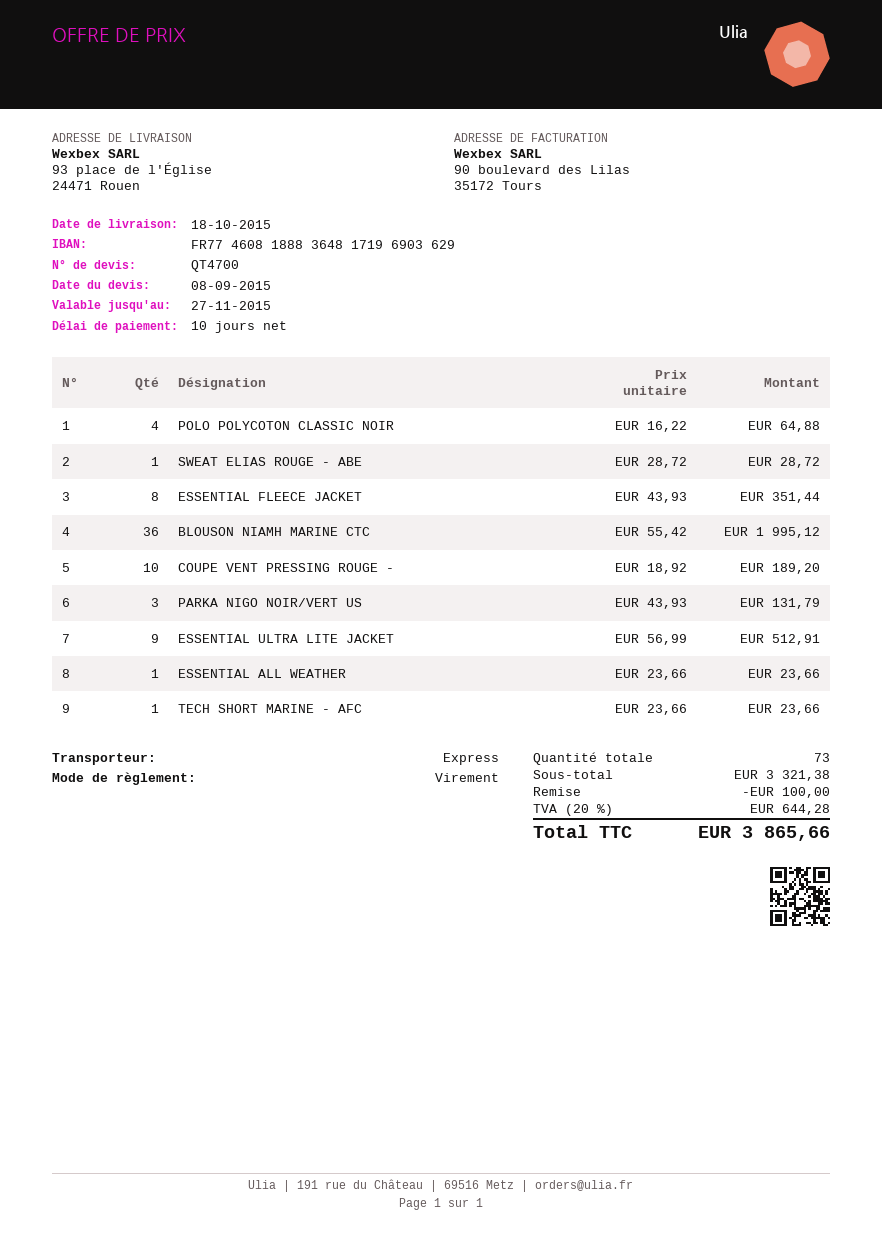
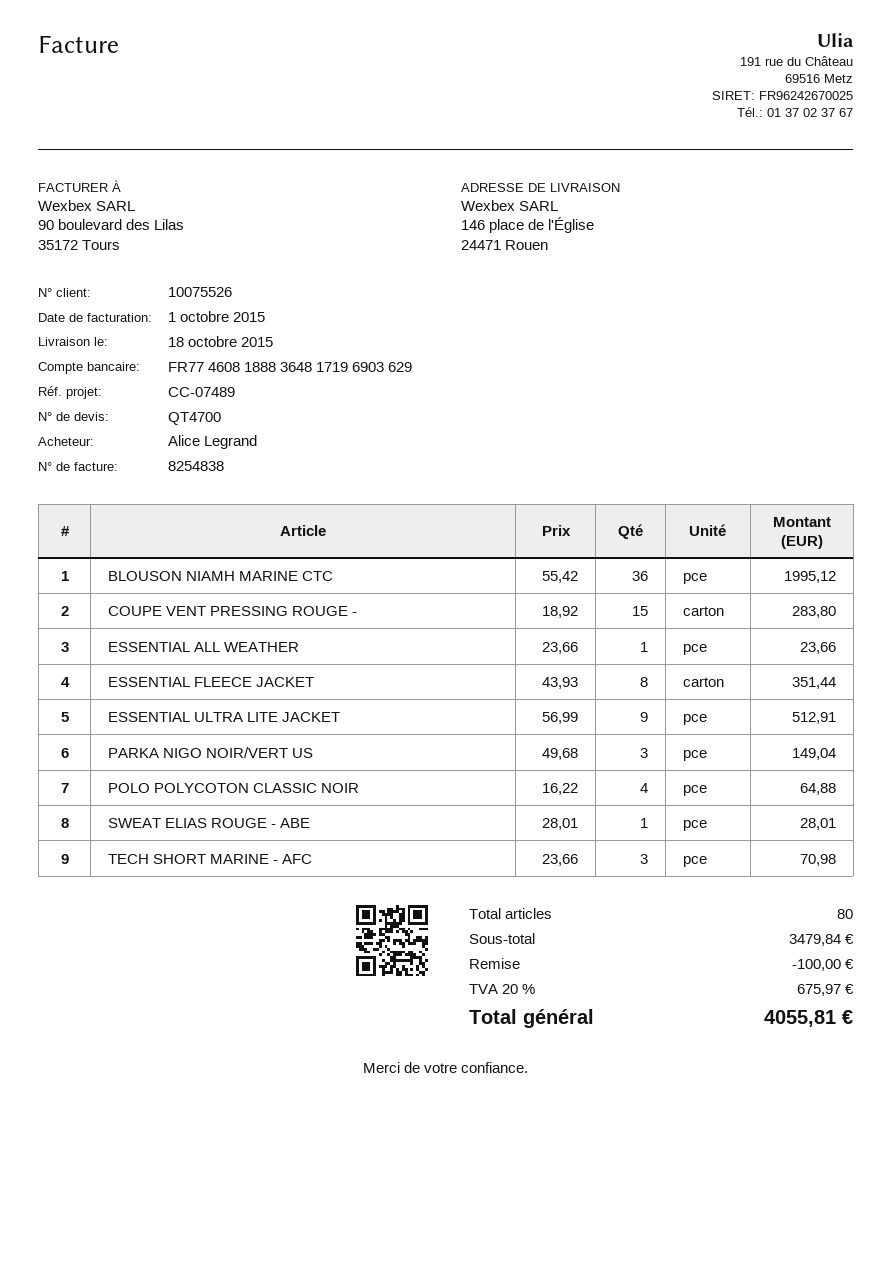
ship to: 93 place de l'Église, 24471 Rouen -> 146 place de l'Église, 24471 Rouen
SWEAT ELIAS ROUGE - ABE: 1 x 28.72 = 28.72 -> 1 x 28.01 = 28.01
COUPE VENT PRESSING ROUGE -: 10 x 18.92 = 189.20 -> 15 x 18.92 = 283.80
PARKA NIGO NOIR/VERT US: 3 x 43.93 = 131.79 -> 3 x 49.68 = 149.04
TECH SHORT MARINE - AFC: 1 x 23.66 = 23.66 -> 3 x 23.66 = 70.98
total quantity: 73 -> 80
subtotal: 3321.38 -> 3479.84
tax: 20% = 644.28 -> 20% = 675.97
total: 3865.66 -> 4055.81

